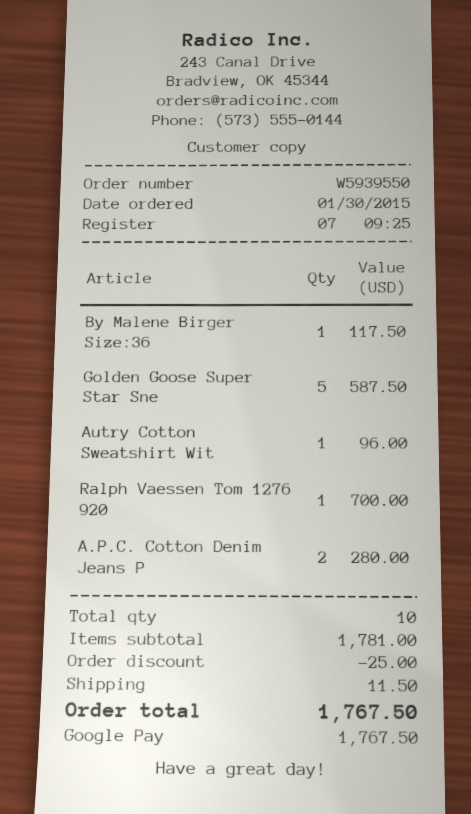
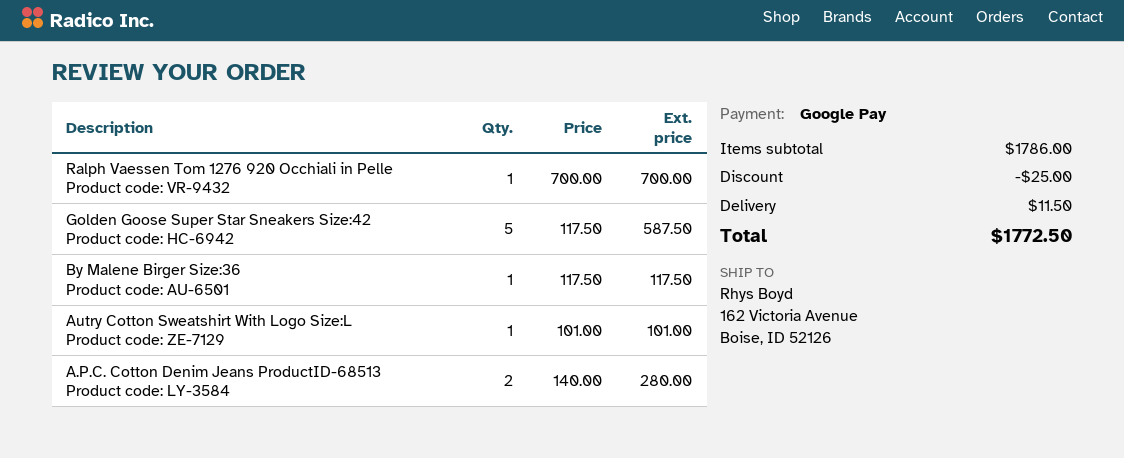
Autry Cotton Sweatshirt Wit: 1 for 96.00 -> 1 for 101.00
subtotal: 1781.00 -> 1786.00
total: 1767.50 -> 1772.50

